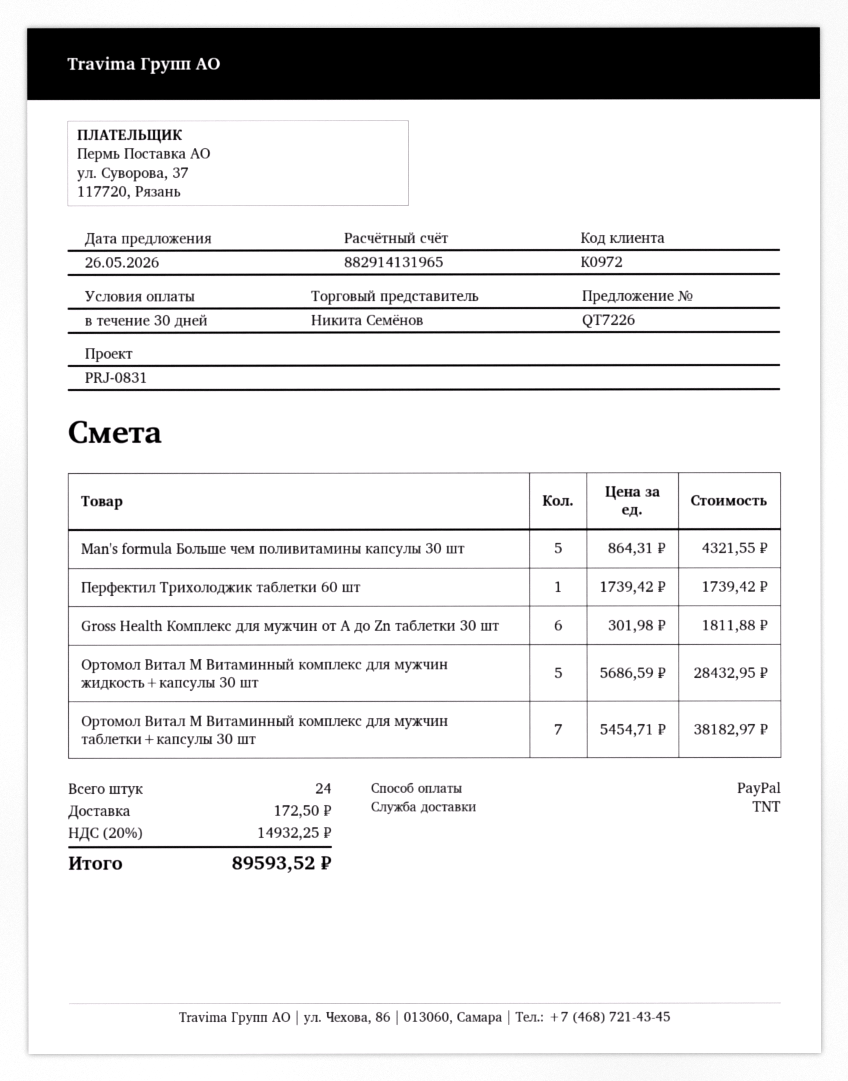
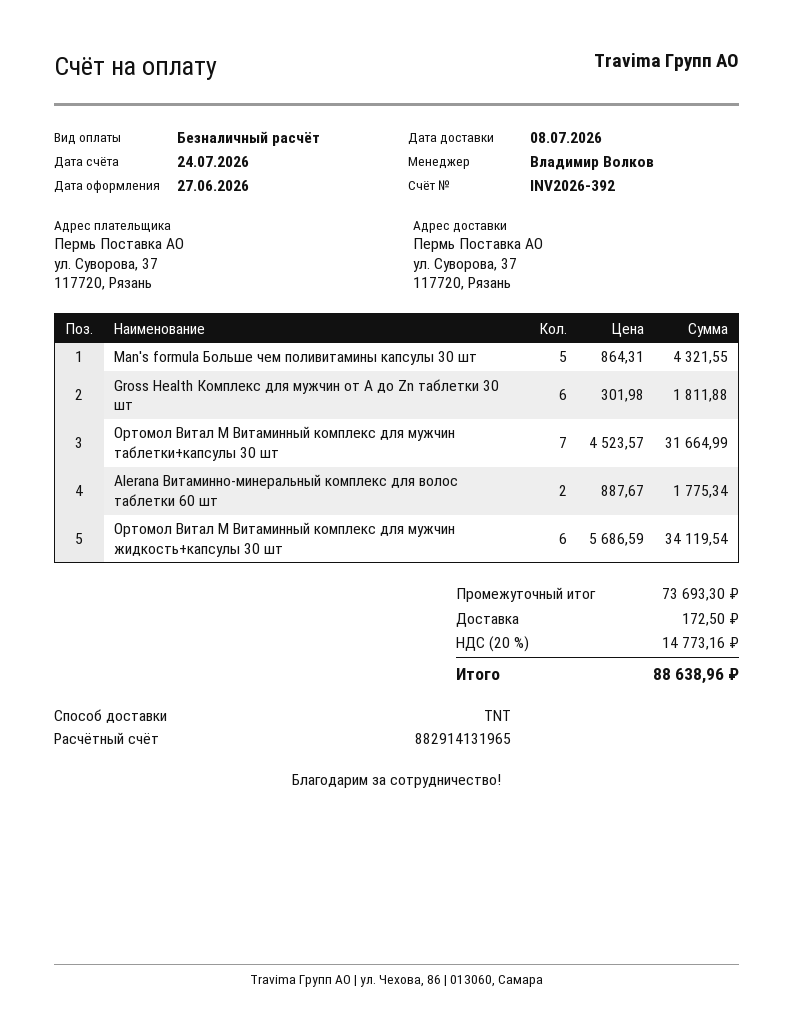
sales rep: Никита Семёнов -> Владимир Волков
payment method: PayPal -> bank transfer
Перфектил Трихолоджик таблетки 60 шт: 1 x 1739.42 = 1739.42 -> none
Ортомол Витал М Витаминный комплекс для мужчин жидкость+капсулы 30 шт: 5 x 5686.59 = 28432.95 -> 6 x 5686.59 = 34119.54
Ортомол Витал М Витаминный комплекс для мужчин таблетки+капсулы 30 шт: 7 x 5454.71 = 38182.97 -> 7 x 4523.57 = 31664.99
Alerana Витаминно-минеральный комплекс для волос таблетки 60 шт: none -> 2 x 887.67 = 1775.34
tax: 20% = 14932.25 -> 20% = 14773.16
total: 89593.52 -> 88638.96

